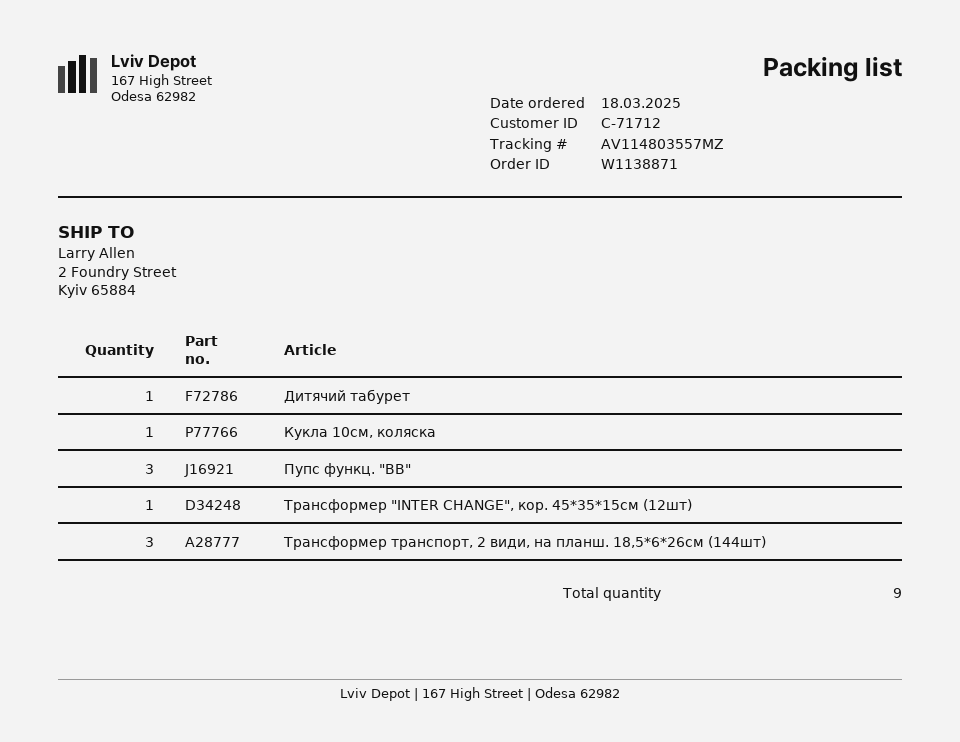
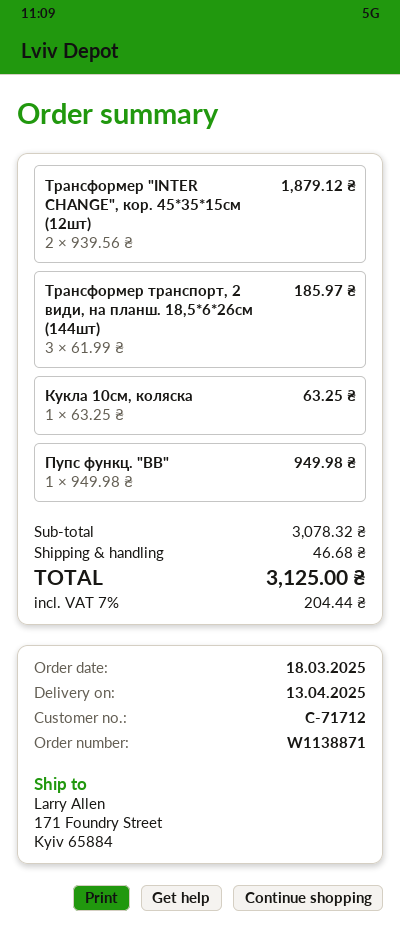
ship to: 2 Foundry Street, Kyiv 65884 -> 171 Foundry Street, Kyiv 65884
Дитячий табурет: 1 -> none
Пупс функц. "BB": 3 -> 1
Трансформер "INTER CHANGE", кор. 45*35*15см (12шт): 1 -> 2

